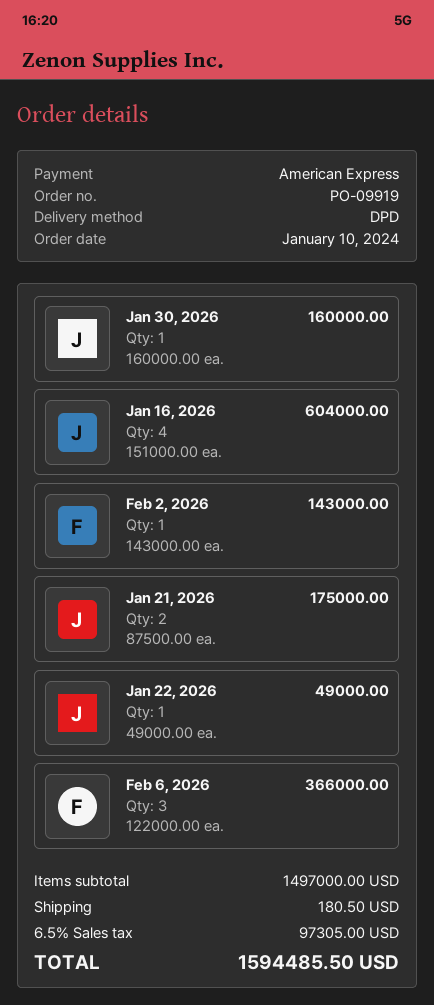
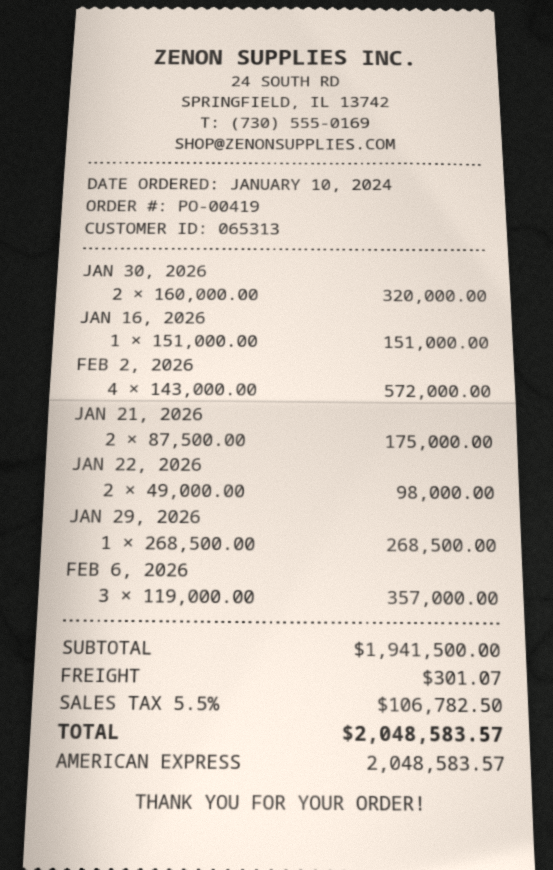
order number: PO-09919 -> PO-00419
Jan 30, 2026: 1 x 160000.00 = 160000.00 -> 2 x 160000.00 = 320000.00
Jan 16, 2026: 4 x 151000.00 = 604000.00 -> 1 x 151000.00 = 151000.00
Feb 2, 2026: 1 x 143000.00 = 143000.00 -> 4 x 143000.00 = 572000.00
Jan 22, 2026: 1 x 49000.00 = 49000.00 -> 2 x 49000.00 = 98000.00
Feb 6, 2026: 3 x 122000.00 = 366000.00 -> 3 x 119000.00 = 357000.00
JAN 29, 2026: none -> 1 x 268500.00 = 268500.00
subtotal: 1497000.00 -> 1941500.00
shipping: 180.50 -> 301.07
tax: 6.5% = 97305.00 -> 5.5% = 106782.50
total: 1594485.50 -> 2048583.57

